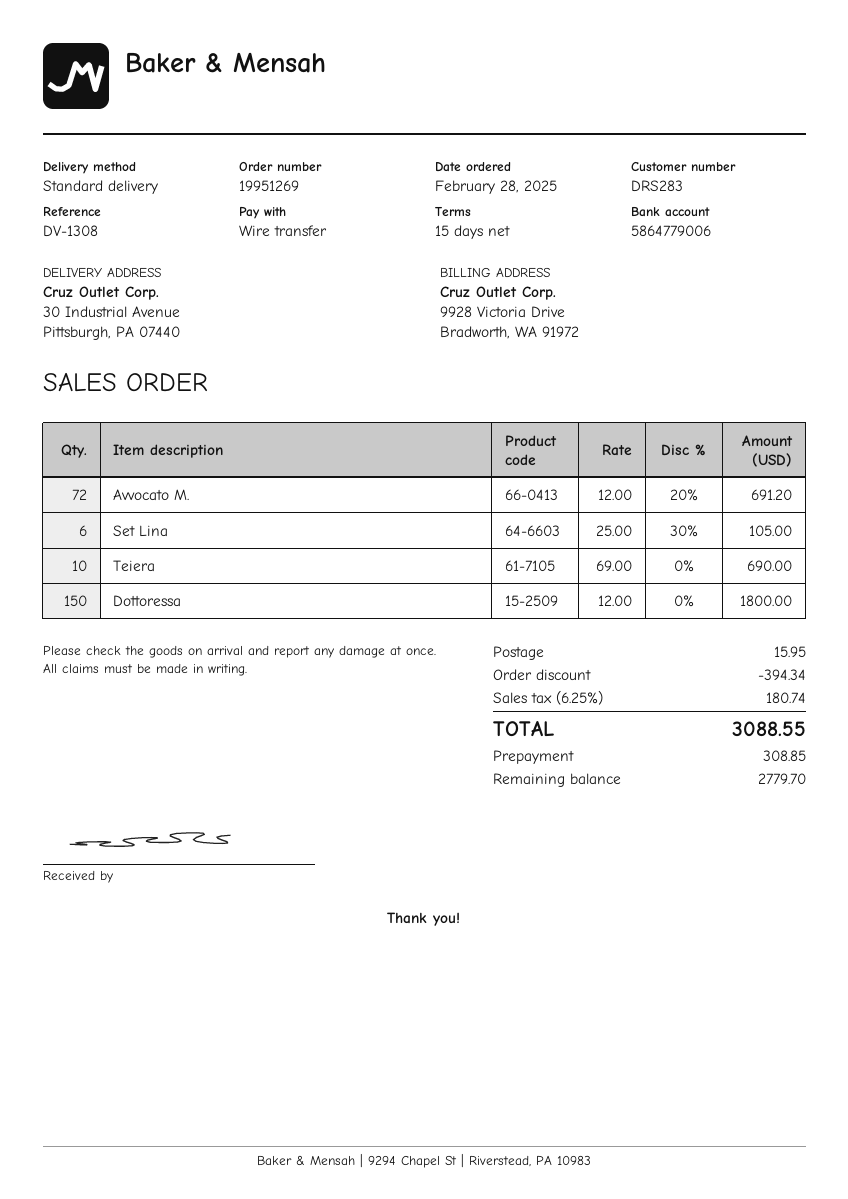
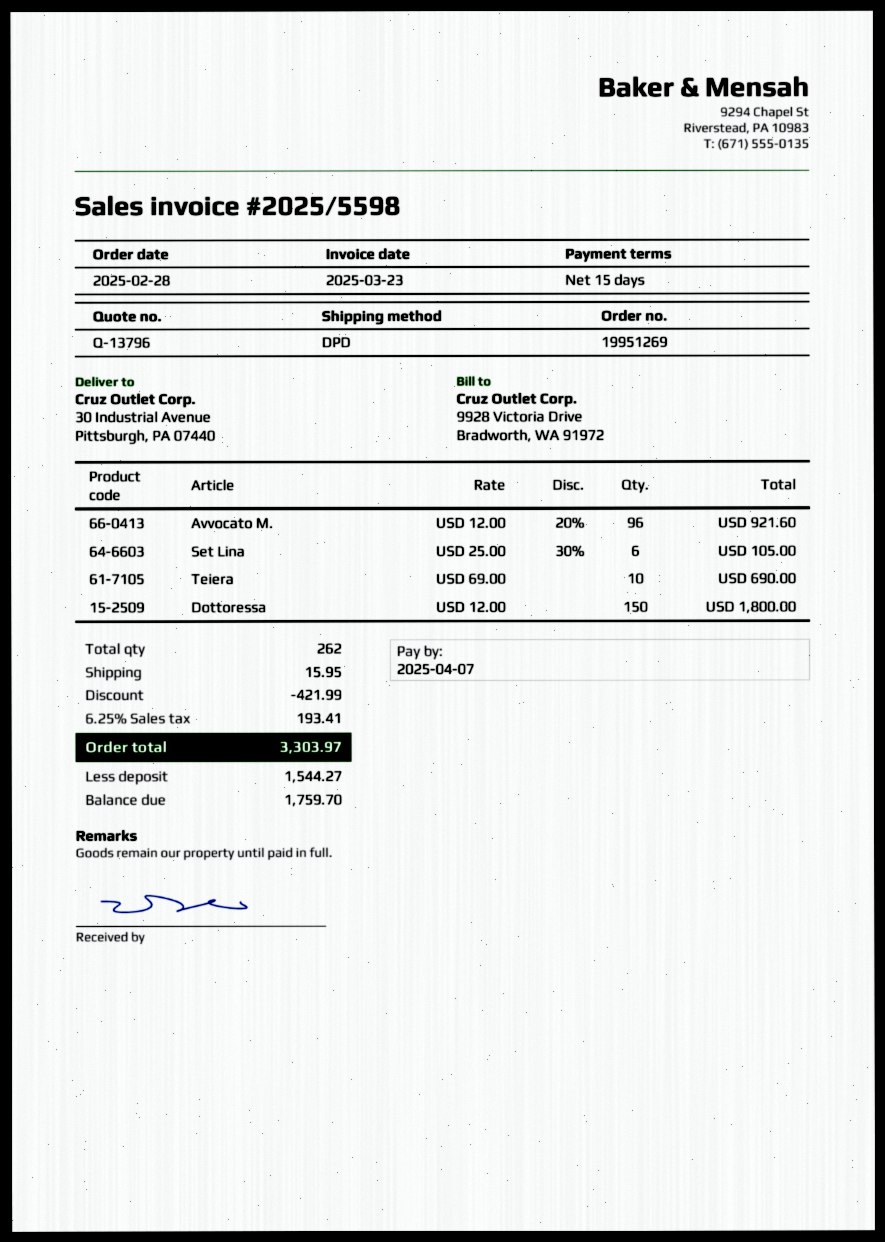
shipping method: standard -> DPD
Avvocato M.: 72 x 12.00 - 20% = 691.20 -> 96 x 12.00 - 20% = 921.60
discount: 394.34 -> 421.99
tax: 6.25% = 180.74 -> 6.25% = 193.41
total: 3088.55 -> 3303.97
deposit: 308.85 -> 1544.27
balance: 2779.70 -> 1759.70

